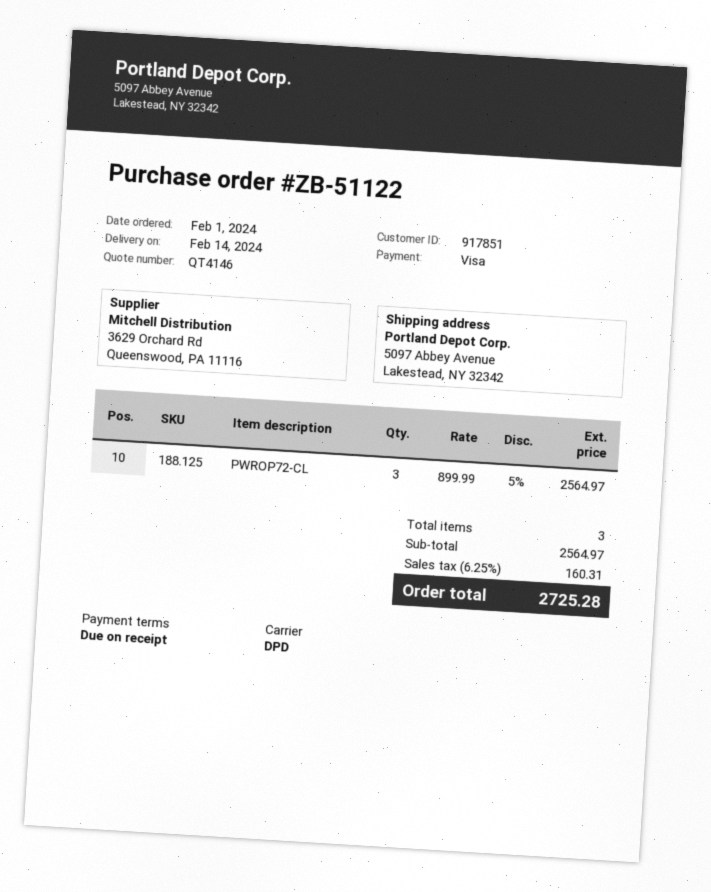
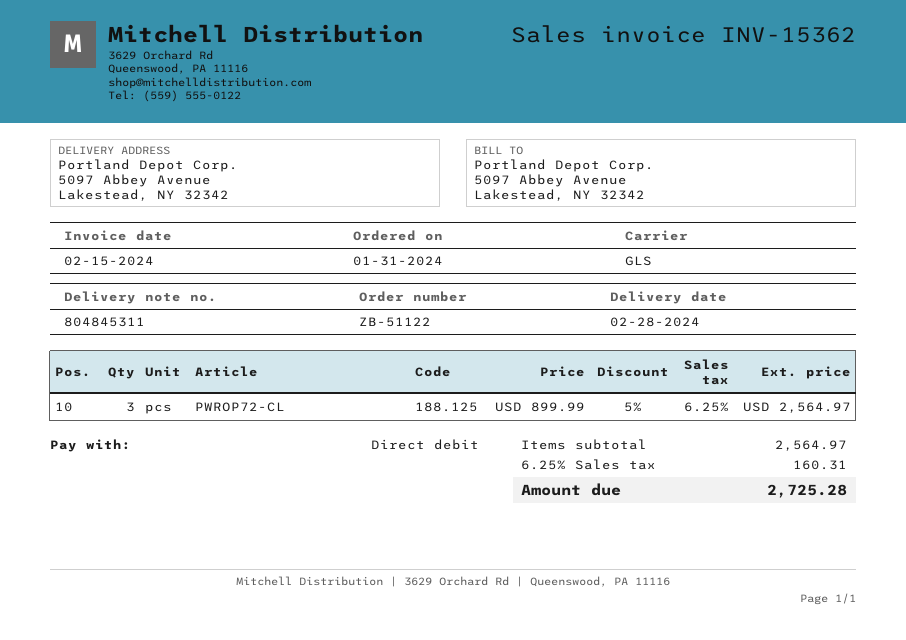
order date: 2024-02-01 -> 2024-01-31
delivery date: 2024-02-14 -> 2024-02-28
payment method: Visa -> direct debit
shipping method: DPD -> GLS

